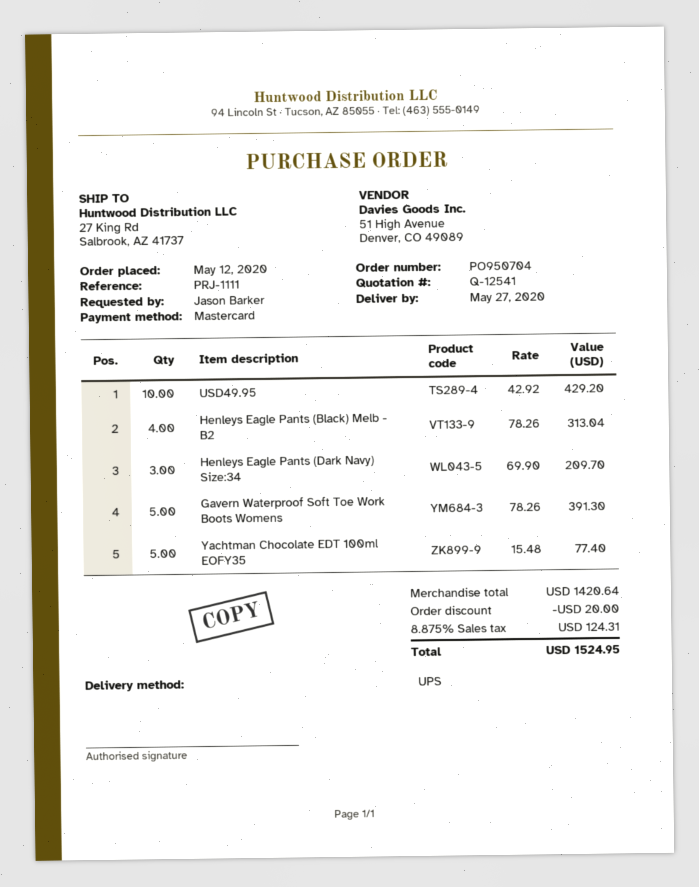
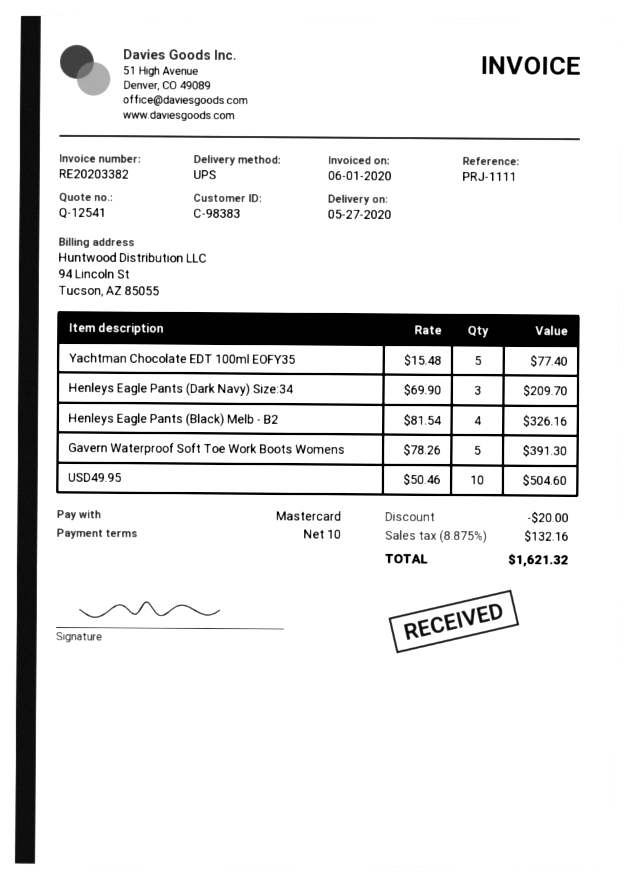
USD49.95: 10 x 42.92 = 429.20 -> 10 x 50.46 = 504.60
Henleys Eagle Pants (Black) Melb - B2: 4 x 78.26 = 313.04 -> 4 x 81.54 = 326.16
tax: 8.875% = 124.31 -> 8.875% = 132.16
total: 1524.95 -> 1621.32

